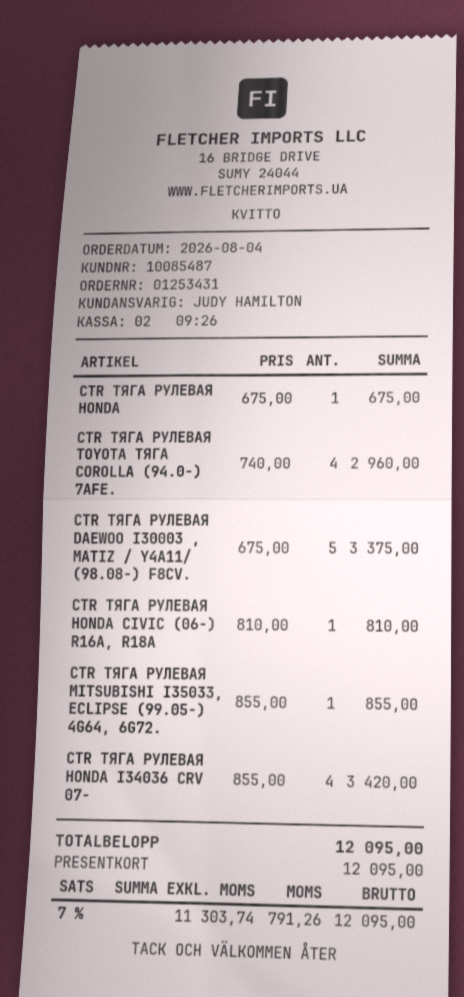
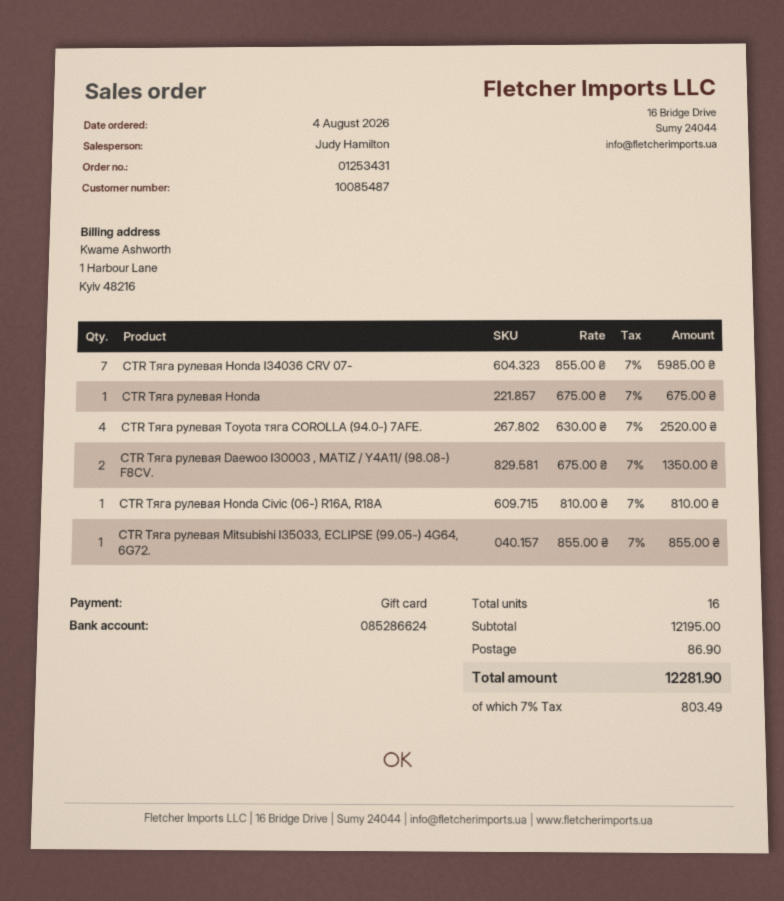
CTR ТЯГА РУЛЕВАЯ TOYOTA ТЯГА COROLLA (94.0-) 7AFE.: 4 x 740.00 = 2960.00 -> 4 x 630.00 = 2520.00
CTR ТЯГА РУЛЕВАЯ DAEWOO I30003 , MATIZ / Y4A11/ (98.08-) F8CV.: 5 x 675.00 = 3375.00 -> 2 x 675.00 = 1350.00
CTR ТЯГА РУЛЕВАЯ HONDA I34036 CRV 07-: 4 x 855.00 = 3420.00 -> 7 x 855.00 = 5985.00
shipping: none -> 86.90
tax: 7% = 791.26 -> 7% = 803.49
total: 12095.00 -> 12281.90

